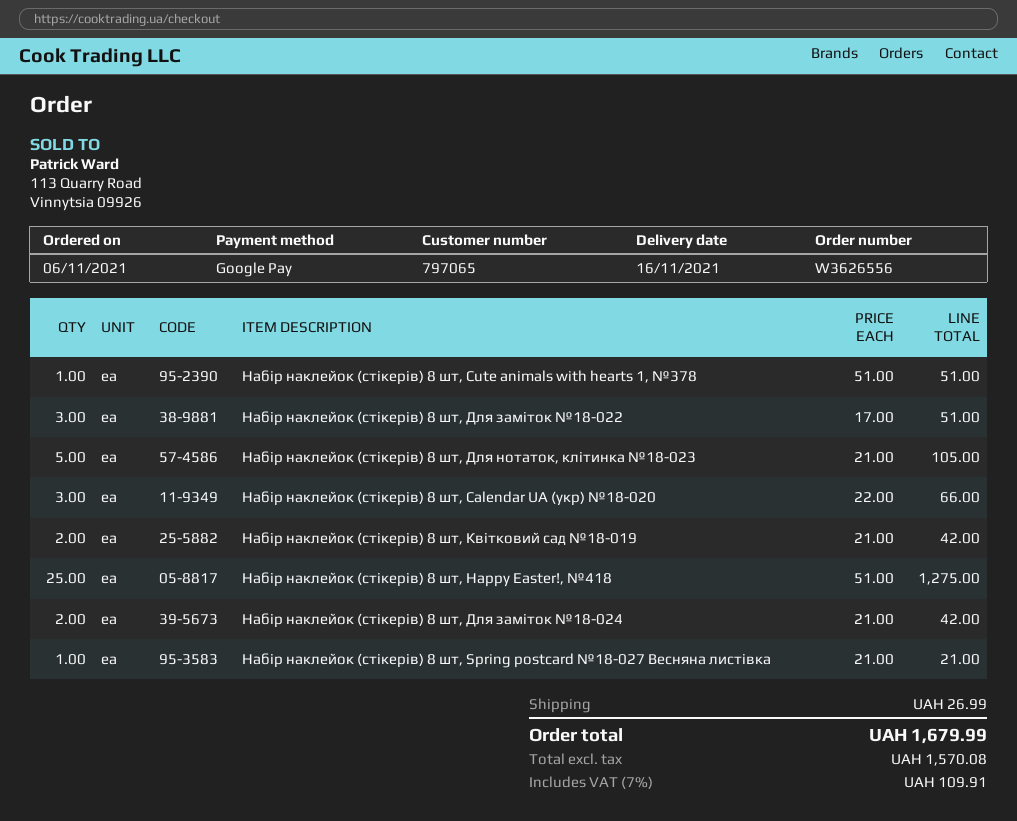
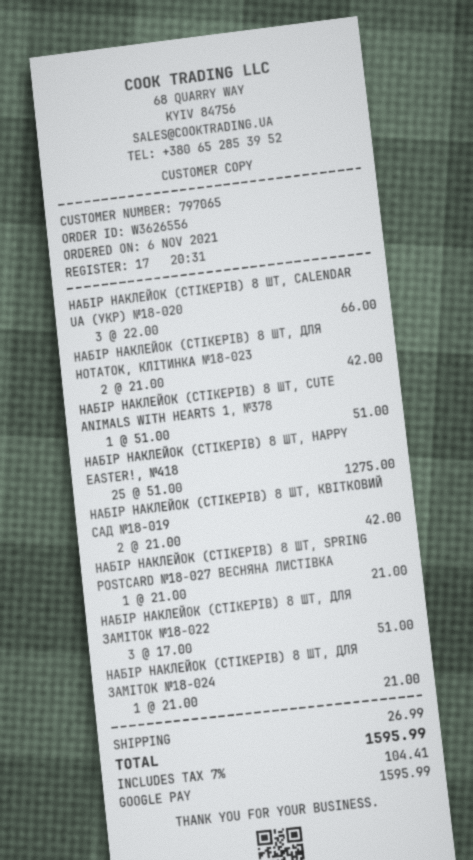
Набір наклейок (стікерів) 8 шт, Для нотаток, клітинка №18-023: 5 x 21.00 = 105.00 -> 2 x 21.00 = 42.00
Набір наклейок (стікерів) 8 шт, Для заміток №18-024: 2 x 21.00 = 42.00 -> 1 x 21.00 = 21.00
tax: 7% = 109.91 -> 7% = 104.41
total: 1679.99 -> 1595.99

